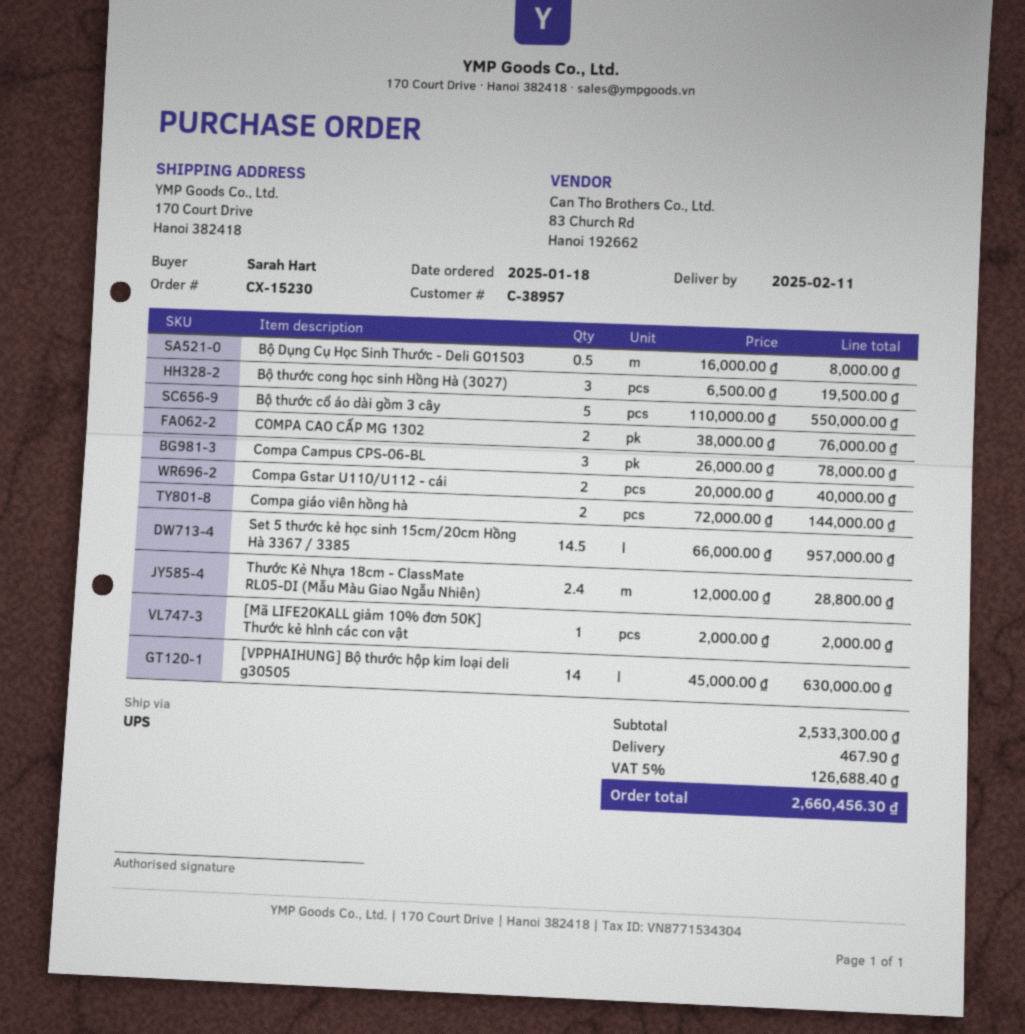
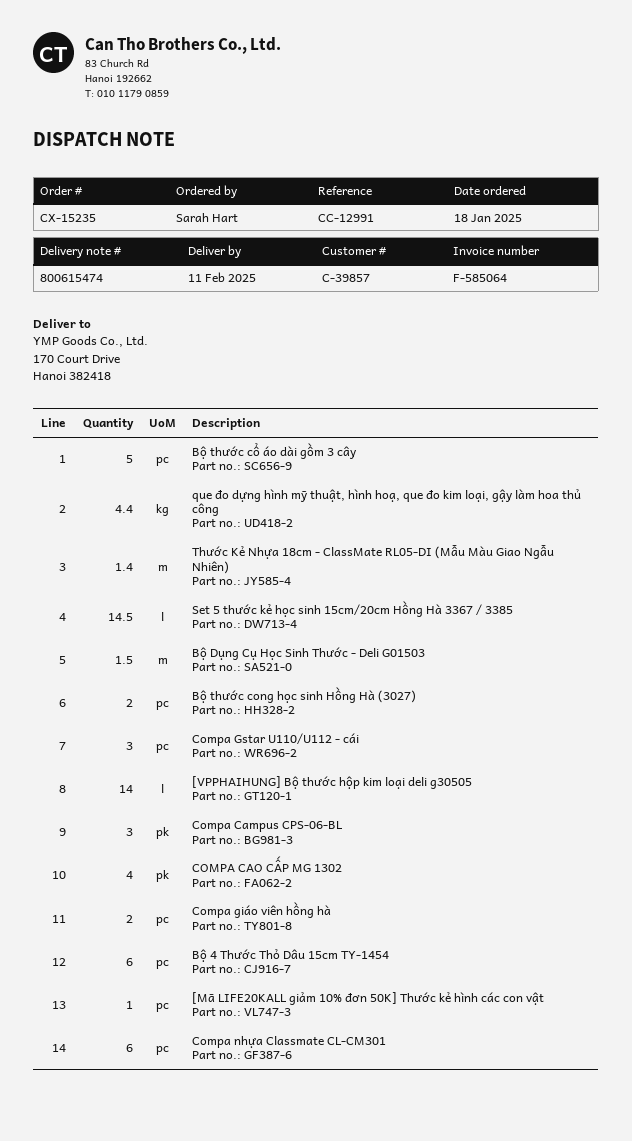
order number: CX-15230 -> CX-15235
customer number: C-38957 -> C-39857
Bộ Dụng Cụ Học Sinh Thước - Deli G01503: 0.5 -> 1.5
Bộ thước cong học sinh Hồng Hà (3027): 3 -> 2
COMPA CAO CẤP MG 1302: 2 -> 4
Compa Gstar U110/U112 - cái: 2 -> 3
Thước Kẻ Nhựa 18cm - ClassMate RL05-DI (Mẫu Màu Giao Ngẫu Nhiên): 2.4 -> 1.4
que đo dựng hình mỹ thuật, hình hoạ, que đo kim loại, gậy làm hoa thủ công: none -> 4.4
Bộ 4 Thước Thỏ Dâu 15cm TY-1454: none -> 6
Compa nhựa Classmate CL-CM301: none -> 6

